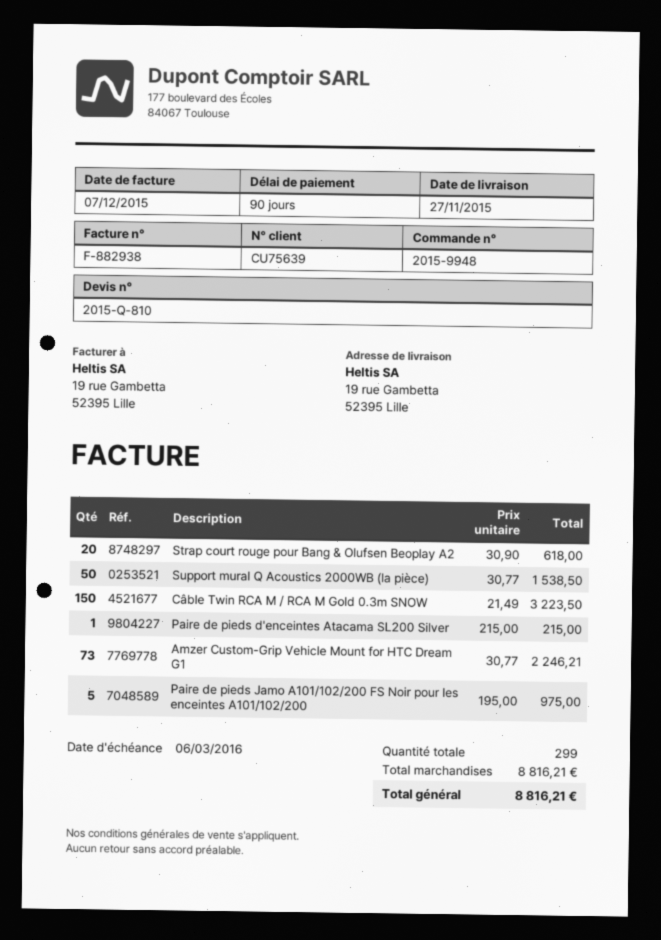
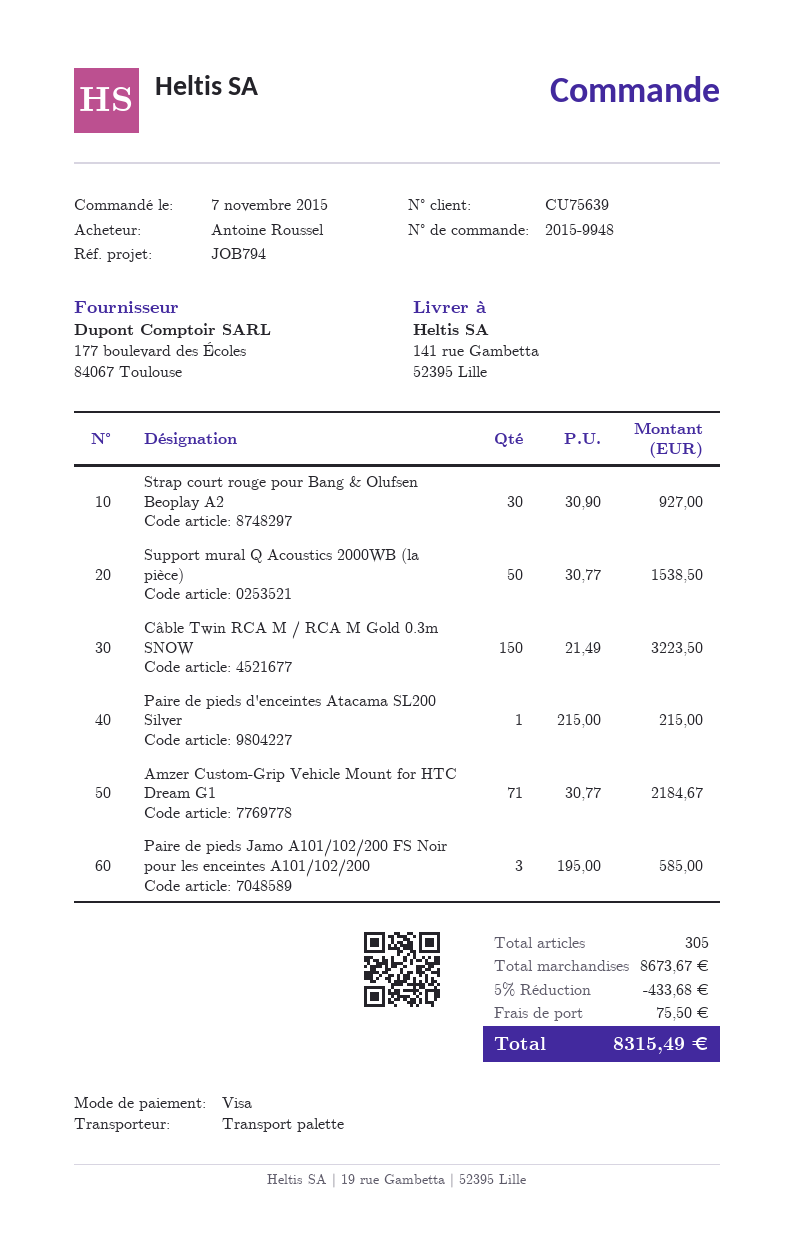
ship to: 19 rue Gambetta, 52395 Lille -> 141 rue Gambetta, 52395 Lille
Strap court rouge pour Bang & Olufsen Beoplay A2: 20 x 30.90 = 618.00 -> 30 x 30.90 = 927.00
Amzer Custom-Grip Vehicle Mount for HTC Dream G1: 73 x 30.77 = 2246.21 -> 71 x 30.77 = 2184.67
Paire de pieds Jamo A101/102/200 FS Noir pour les enceintes A101/102/200: 5 x 195.00 = 975.00 -> 3 x 195.00 = 585.00
total quantity: 299 -> 305
subtotal: 8816.21 -> 8673.67
discount: none -> 5% = 433.68
shipping: none -> 75.50
total: 8816.21 -> 8315.49

